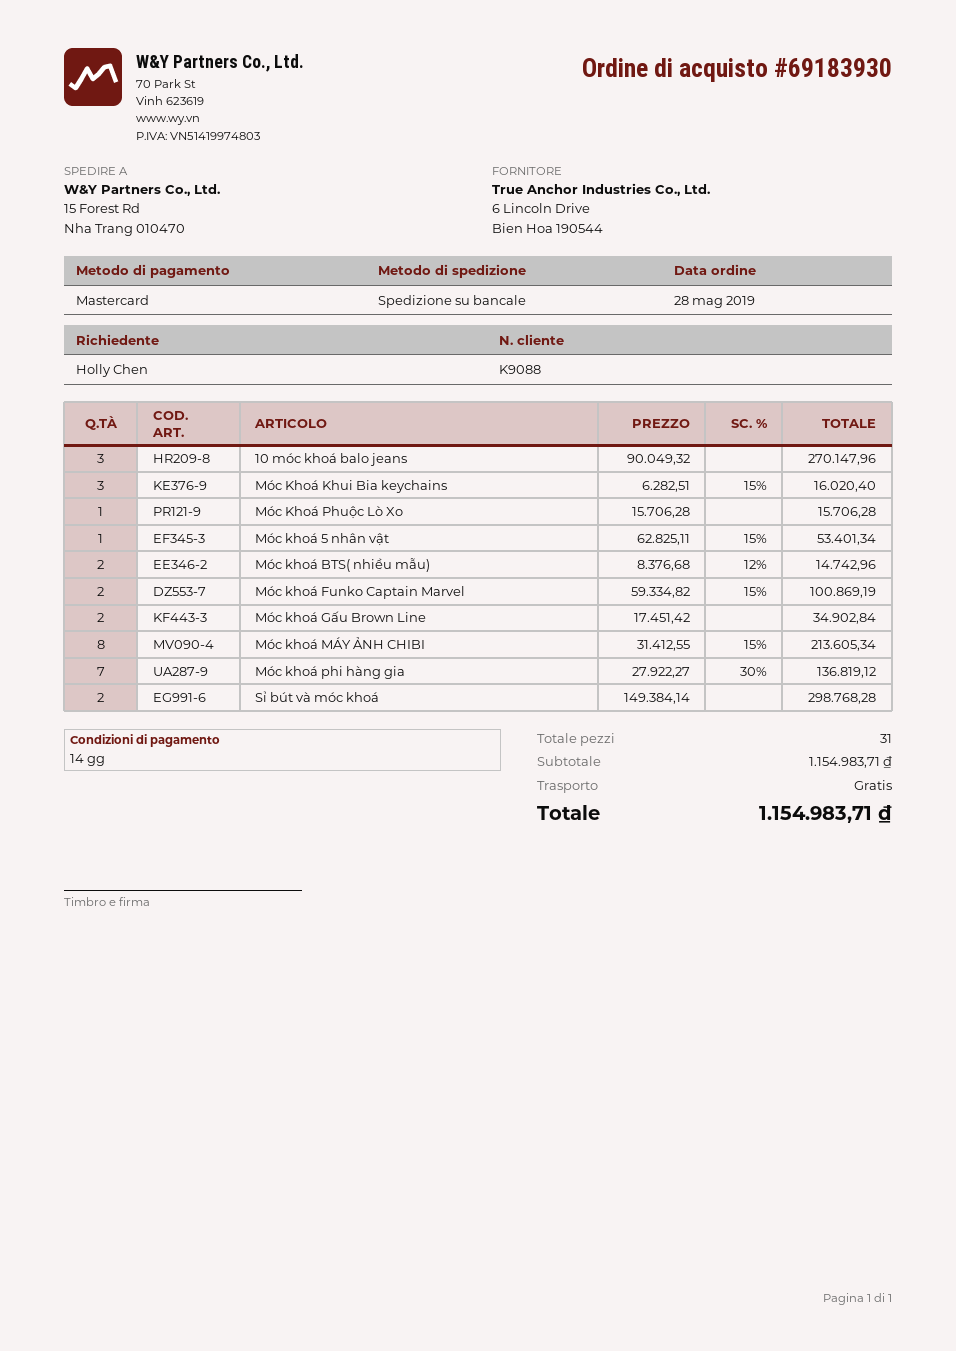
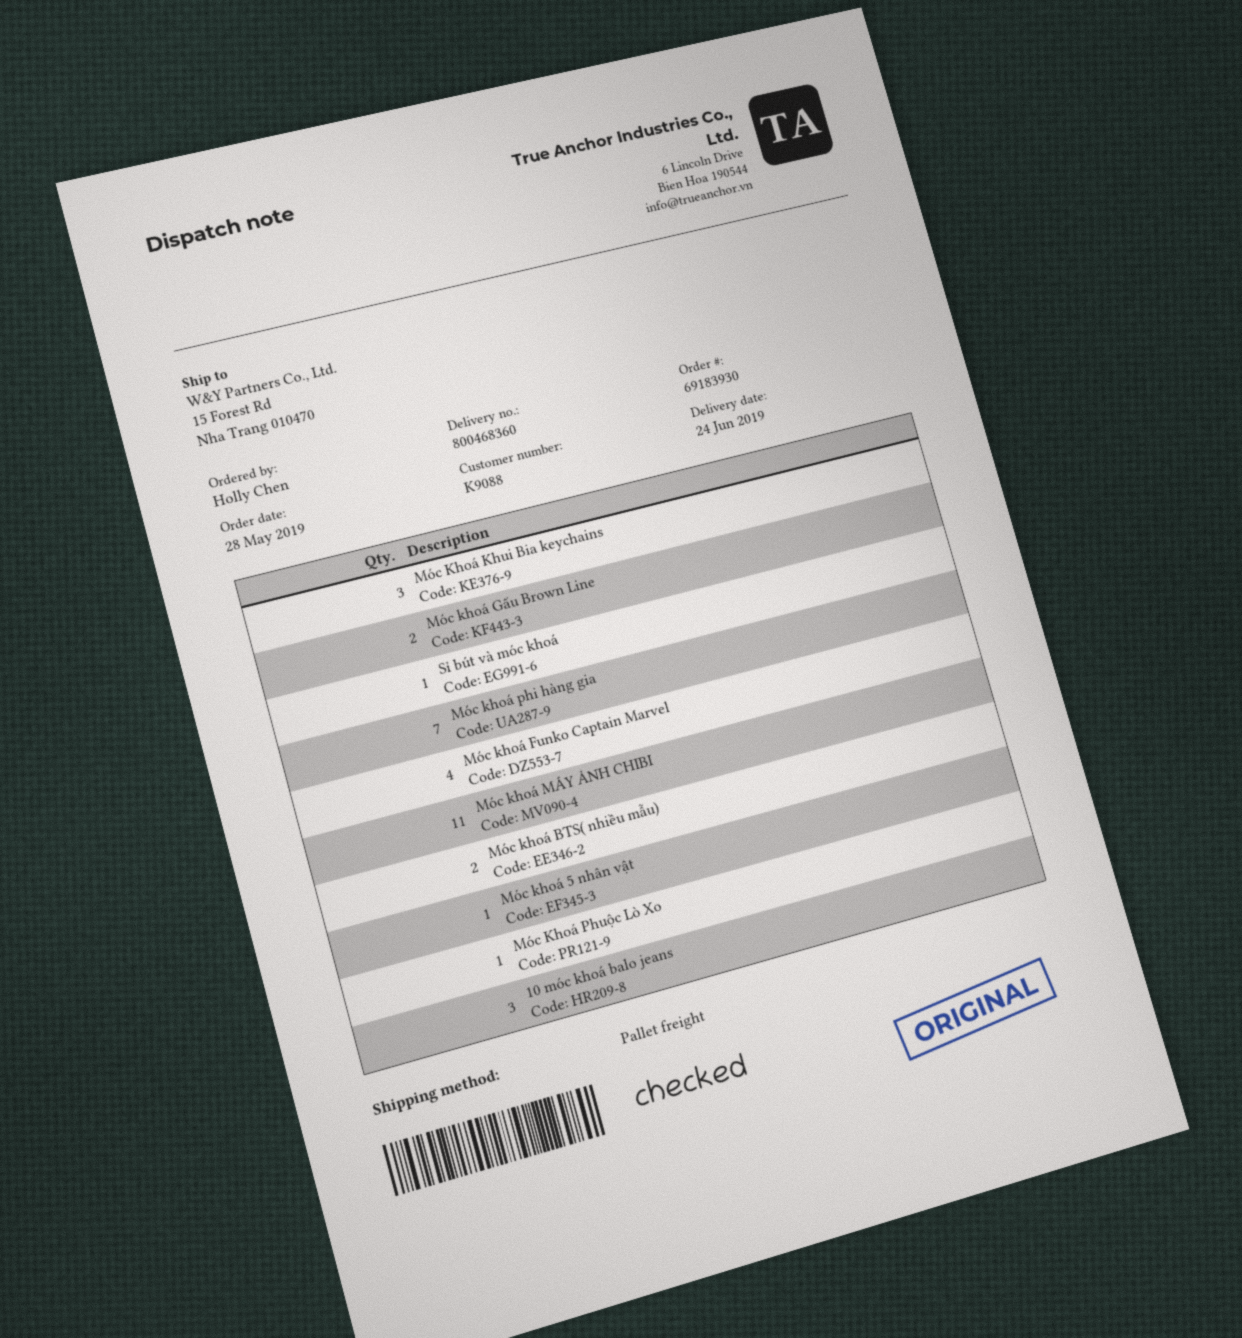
Móc khoá Funko Captain Marvel: 2 -> 4
Móc khoá MÁY ẢNH CHIBI: 8 -> 11
Sỉ bút và móc khoá: 2 -> 1

